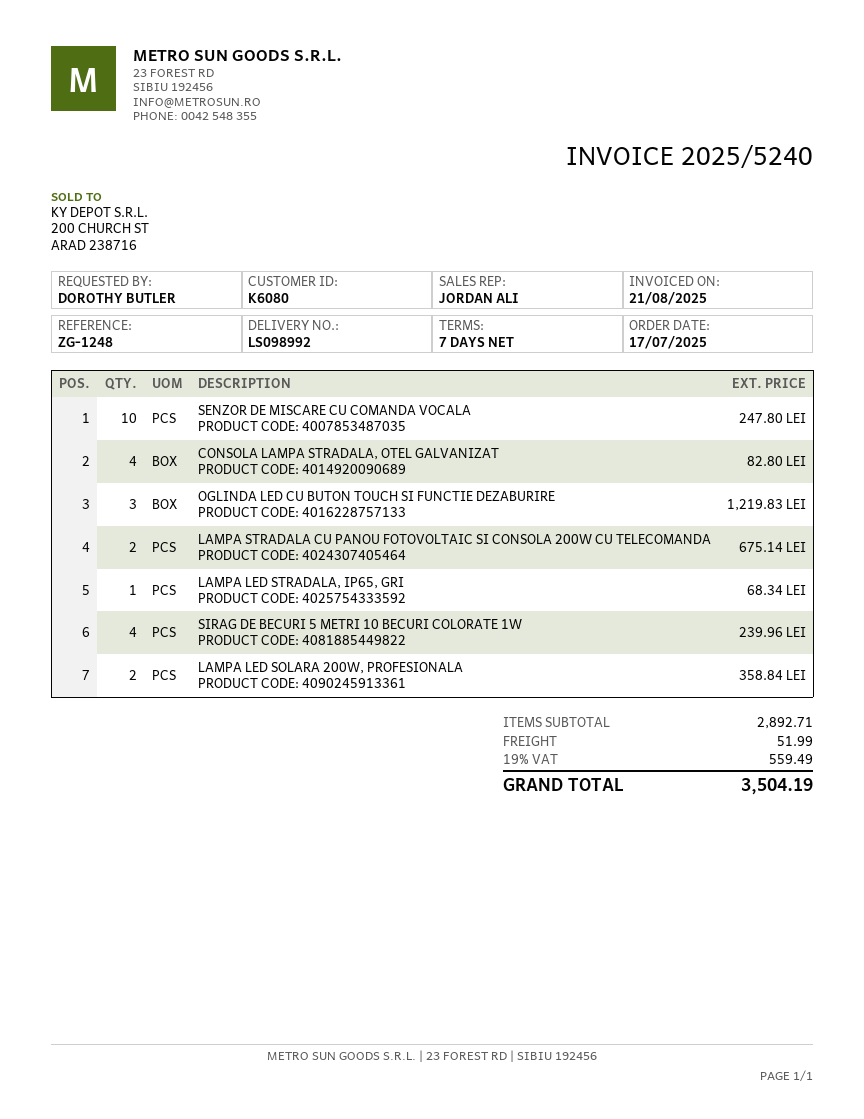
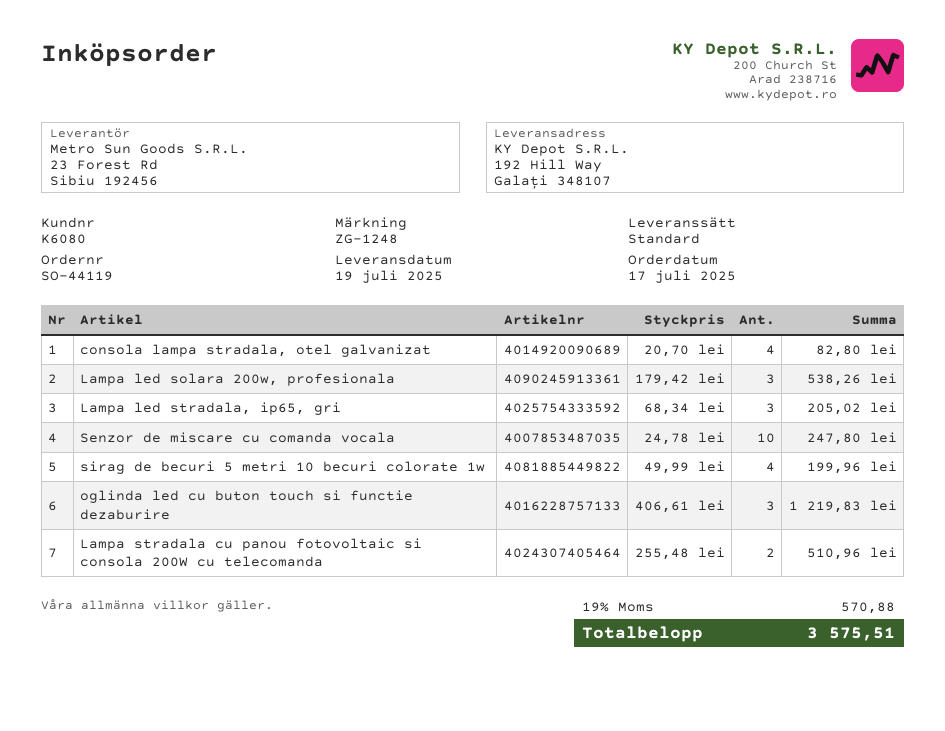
LAMPA STRADALA CU PANOU FOTOVOLTAIC SI CONSOLA 200W CU TELECOMANDA: 2 for 675.14 -> 2 for 510.96
LAMPA LED STRADALA, IP65, GRI: 1 for 68.34 -> 3 for 205.02
SIRAG DE BECURI 5 METRI 10 BECURI COLORATE 1W: 4 for 239.96 -> 4 for 199.96
LAMPA LED SOLARA 200W, PROFESIONALA: 2 for 358.84 -> 3 for 538.26
shipping: 51.99 -> none
tax: 19% = 559.49 -> 19% = 570.88
total: 3504.19 -> 3575.51

